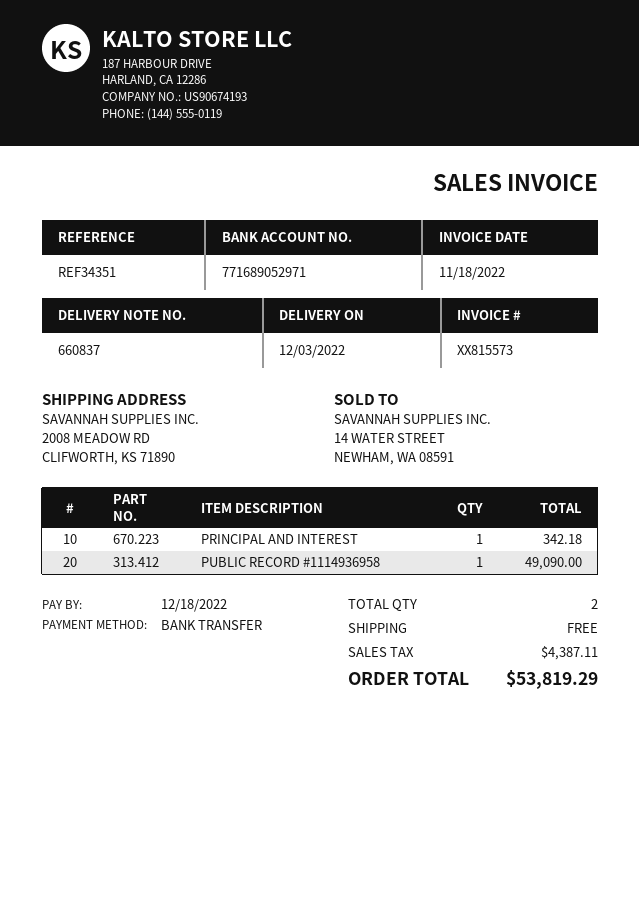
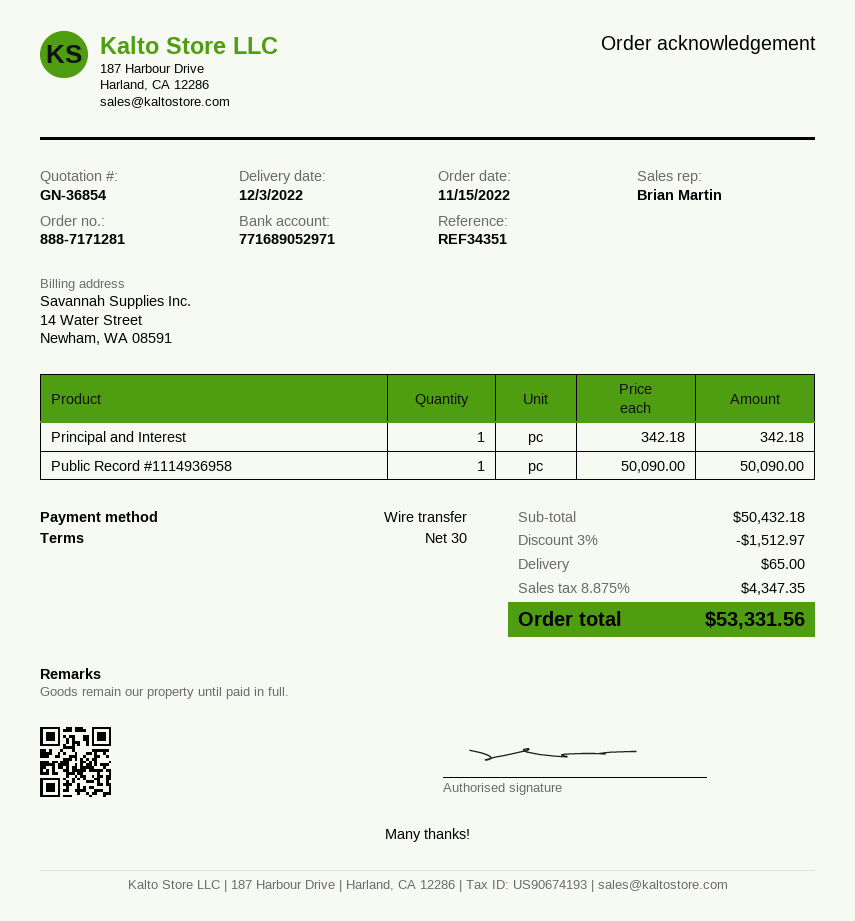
PUBLIC RECORD #1114936958: 1 for 49090.00 -> 1 for 50090.00
discount: none -> 3% = 1512.97
shipping: 0.00 -> 65.00
tax: 4387.11 -> 4347.35
total: 53819.29 -> 53331.56

